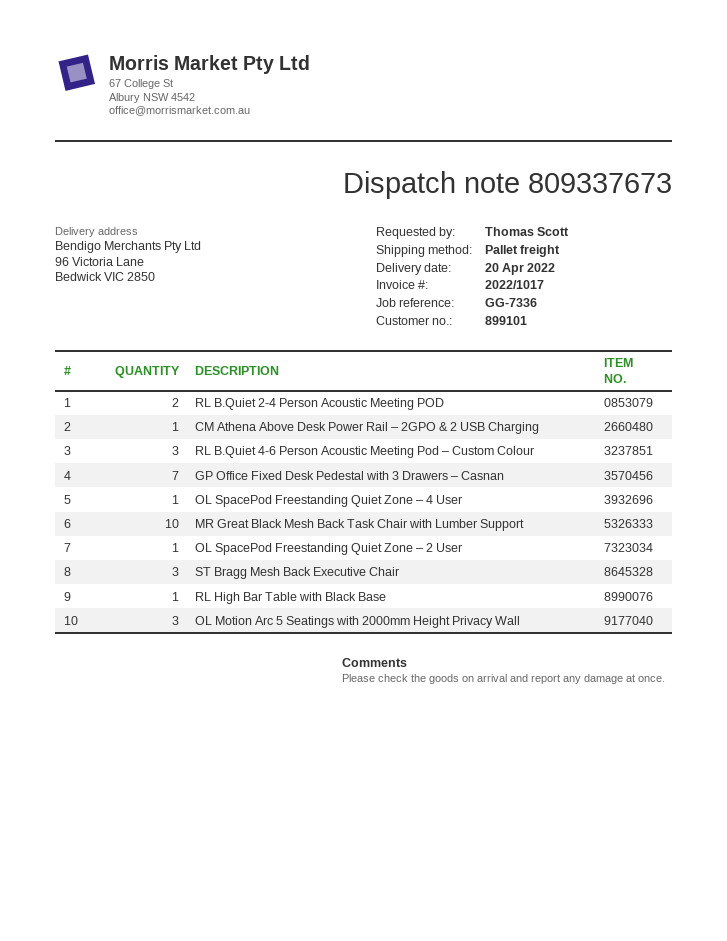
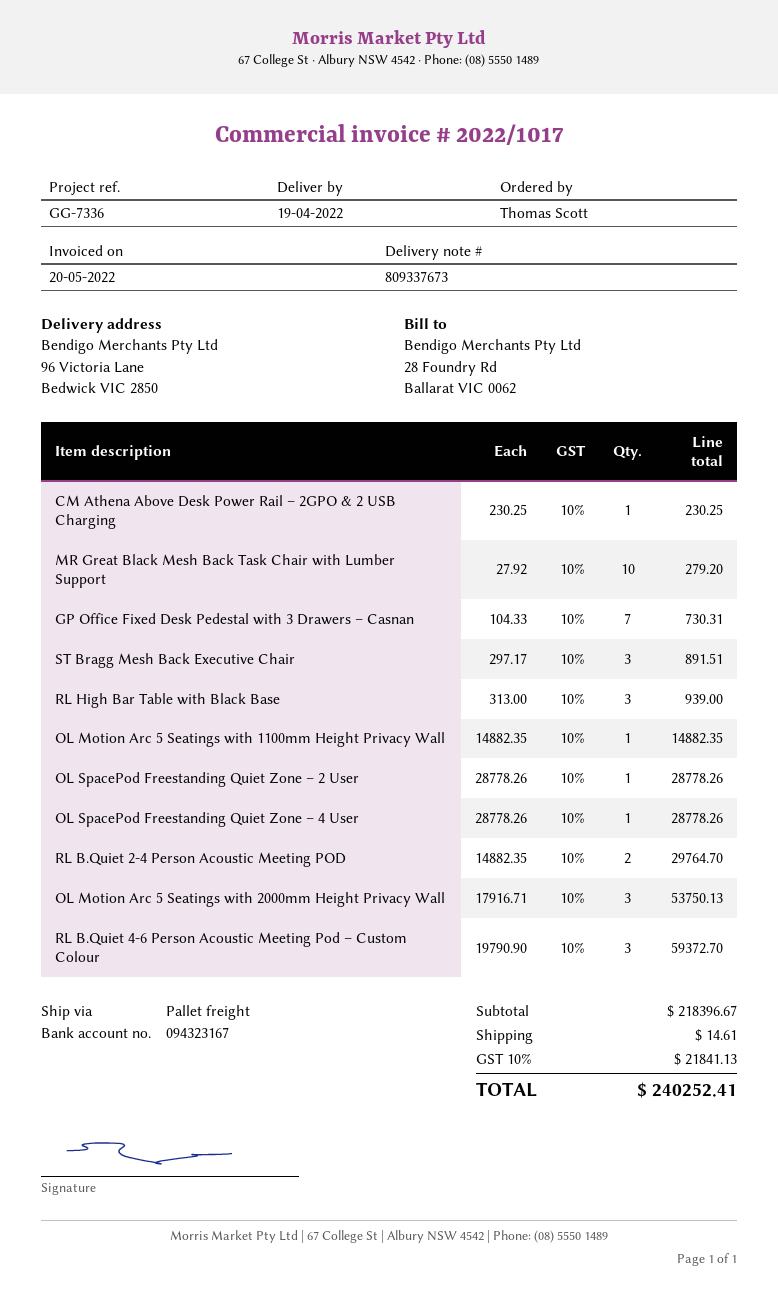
delivery date: 2022-04-20 -> 2022-04-19
RL High Bar Table with Black Base: 1 -> 3
OL Motion Arc 5 Seatings with 1100mm Height Privacy Wall: none -> 1

